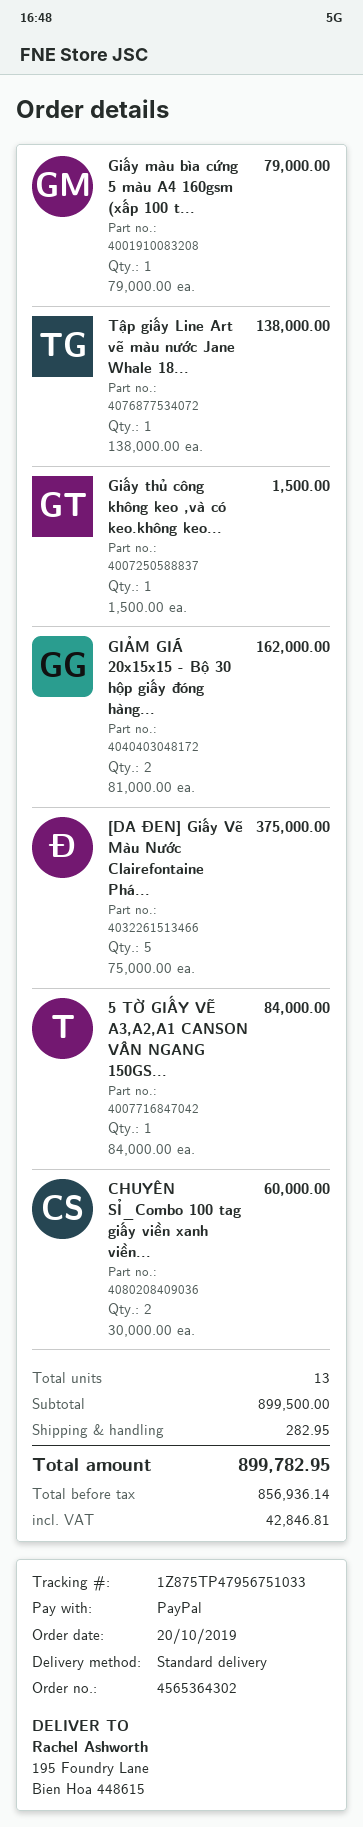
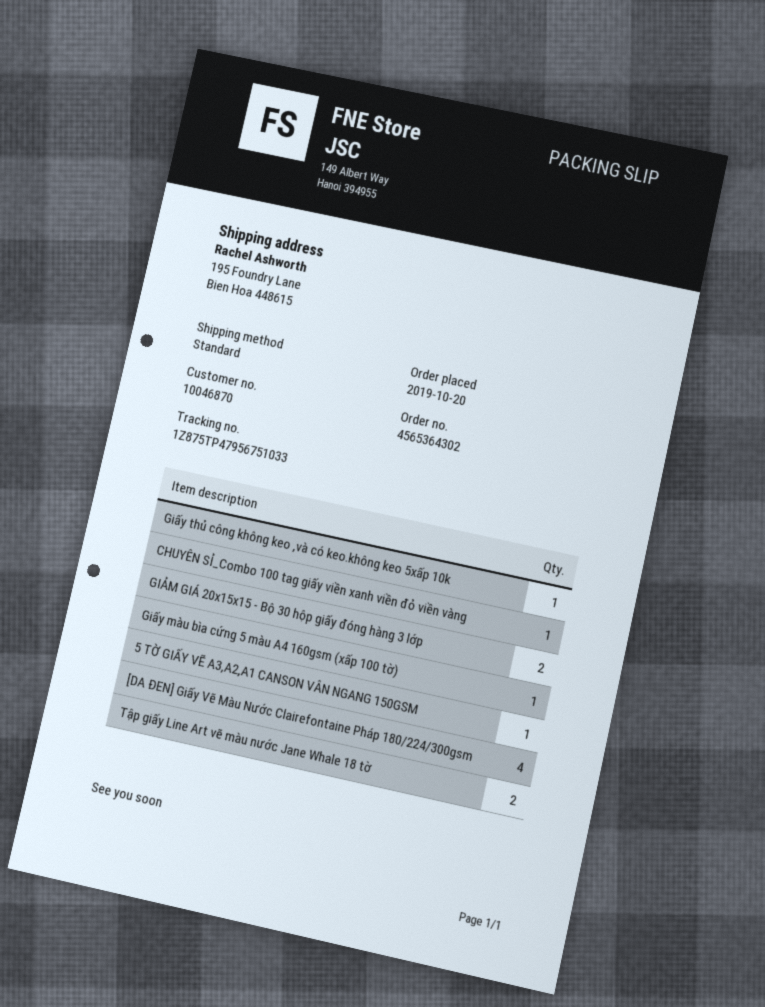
Tập giấy Line Art vẽ màu nước Jane Whale 18...: 1 -> 2
[DA ĐEN] Giấy Vẽ Màu Nước Clairefontaine Phá...: 5 -> 4
CHUYÊN SỈ_Combo 100 tag giấy viền xanh viền...: 2 -> 1

